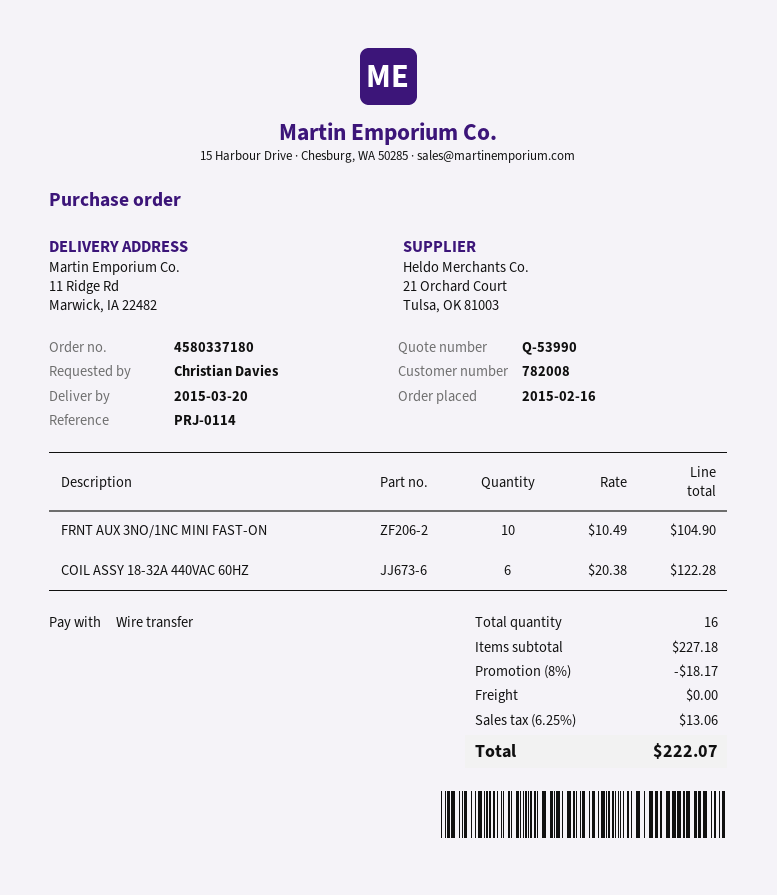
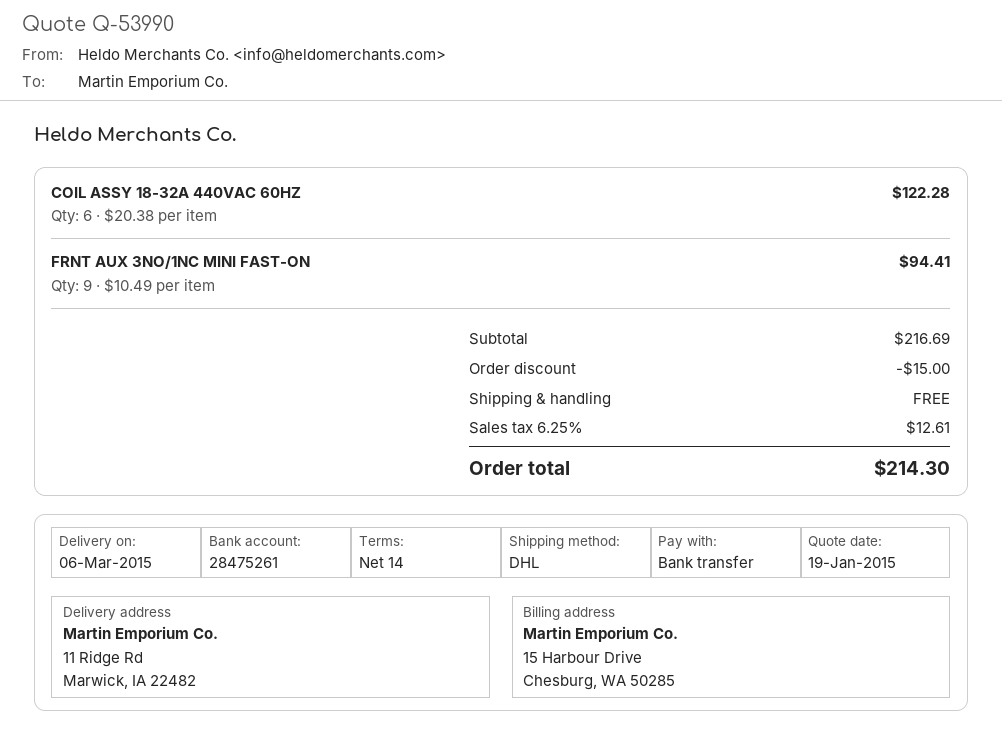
delivery date: 2015-03-20 -> 2015-03-06
FRNT AUX 3NO/1NC MINI FAST-ON: 10 x 10.49 = 104.90 -> 9 x 10.49 = 94.41
subtotal: 227.18 -> 216.69
discount: 18.17 -> 15.00
tax: 6.25% = 13.06 -> 6.25% = 12.61
total: 222.07 -> 214.30

